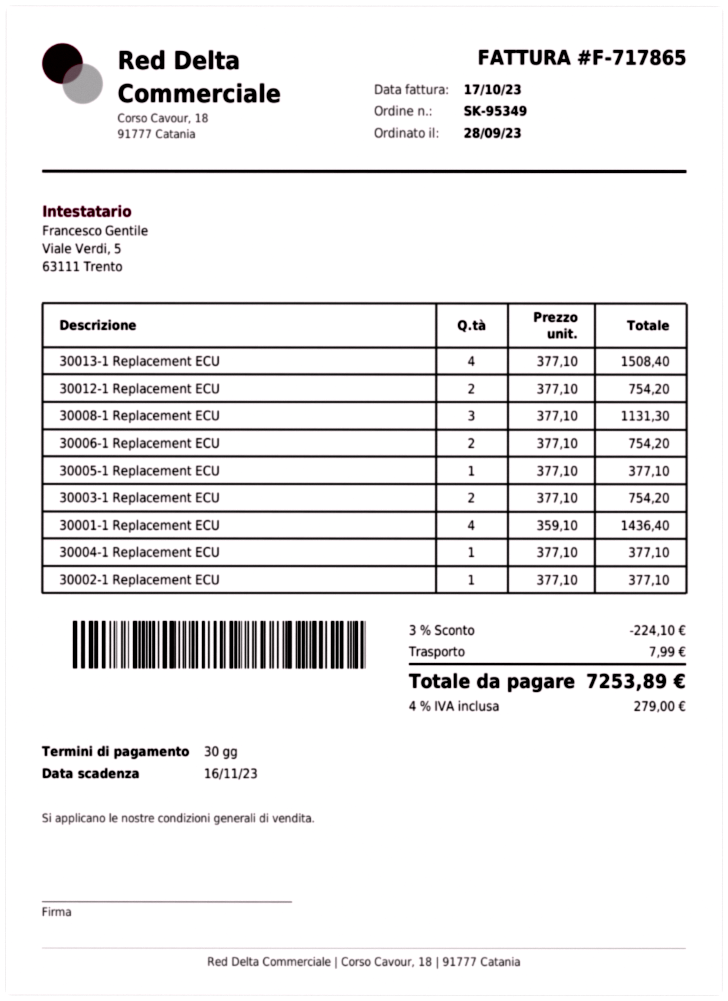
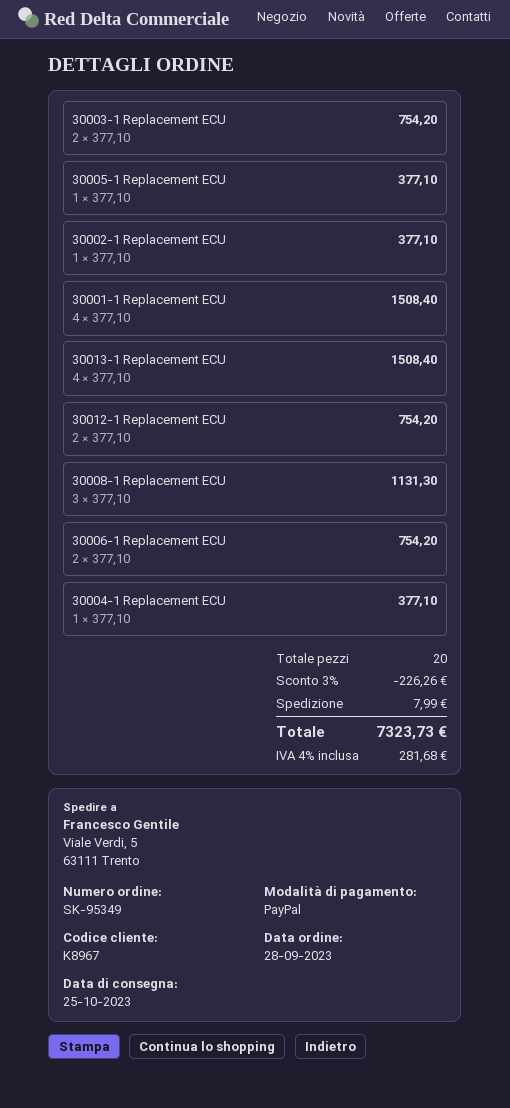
30001-1 Replacement ECU: 4 x 359.10 = 1436.40 -> 4 x 377.10 = 1508.40
discount: 3% = 224.10 -> 3% = 226.26
tax: 4% = 279.00 -> 4% = 281.68
total: 7253.89 -> 7323.73

